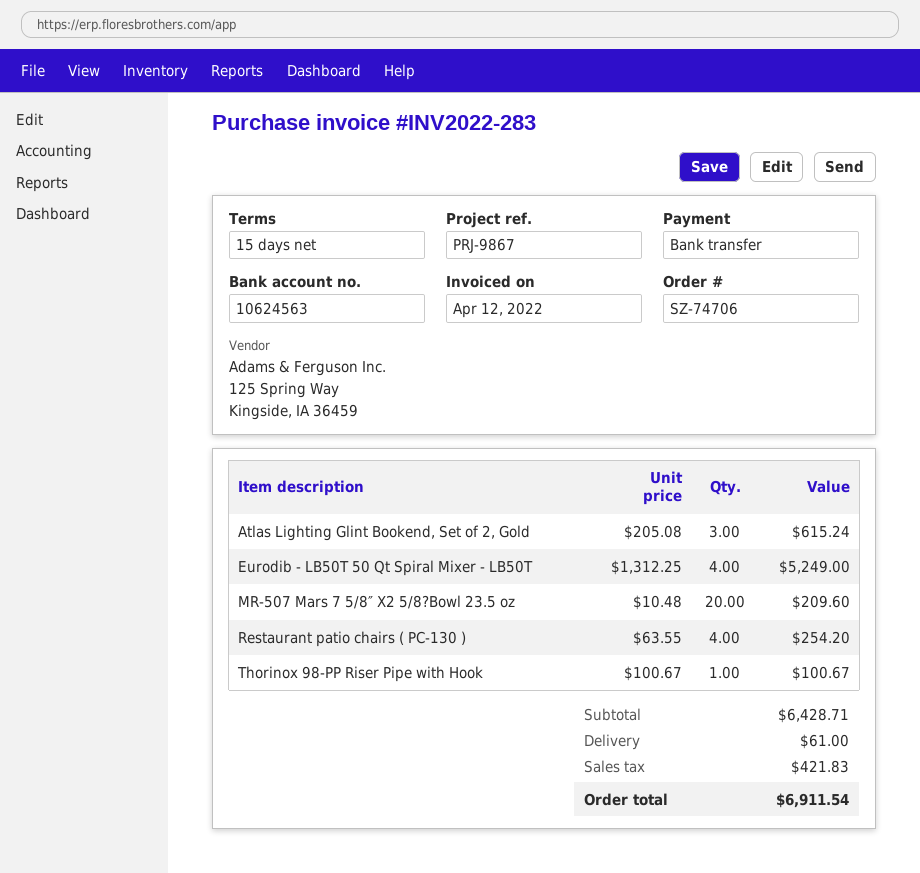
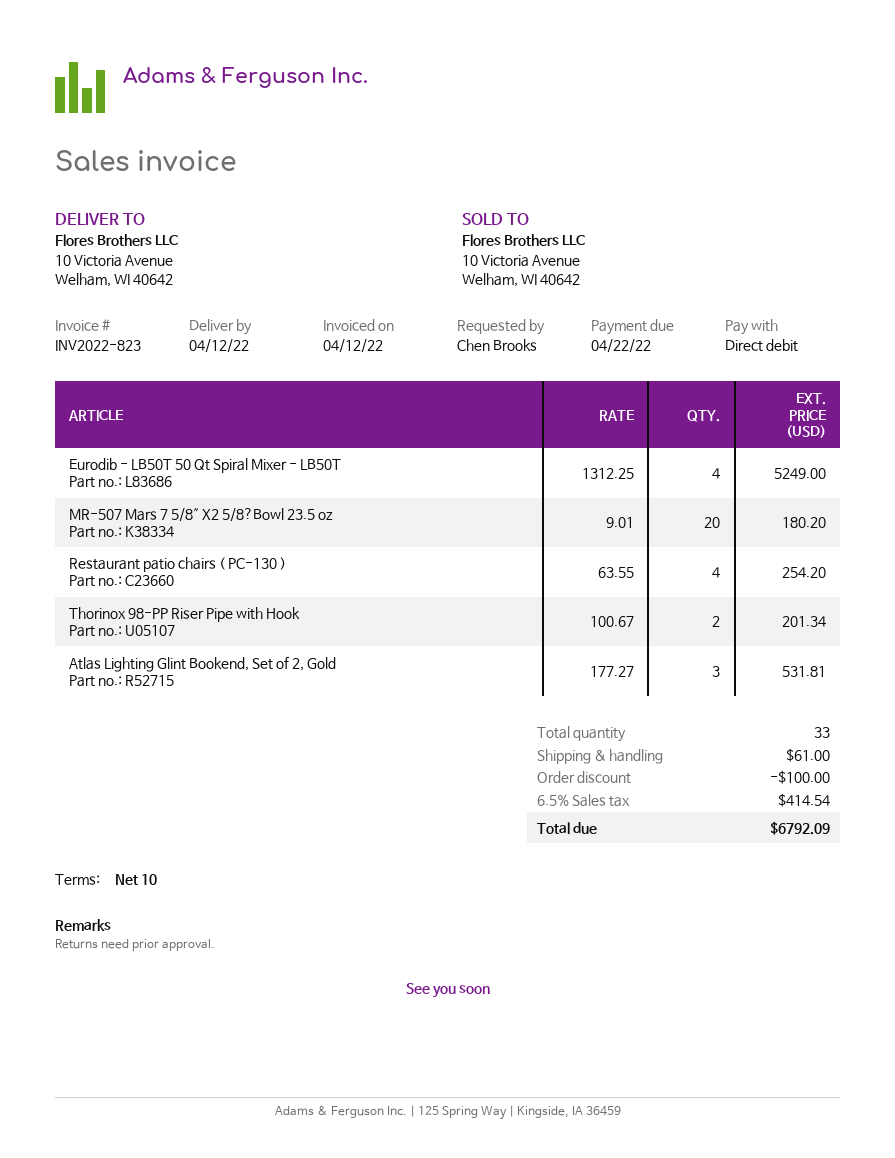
invoice number: INV2022-283 -> INV2022-823
payment terms: 15 days -> 10 days
payment method: bank transfer -> direct debit
Atlas Lighting Glint Bookend, Set of 2, Gold: 3 x 205.08 = 615.24 -> 3 x 177.27 = 531.81
MR-507 Mars 7 5/8″ X2 5/8?Bowl 23.5 oz: 20 x 10.48 = 209.60 -> 20 x 9.01 = 180.20
Thorinox 98-PP Riser Pipe with Hook: 1 x 100.67 = 100.67 -> 2 x 100.67 = 201.34
discount: none -> 100.00
tax: 421.83 -> 414.54
total: 6911.54 -> 6792.09

